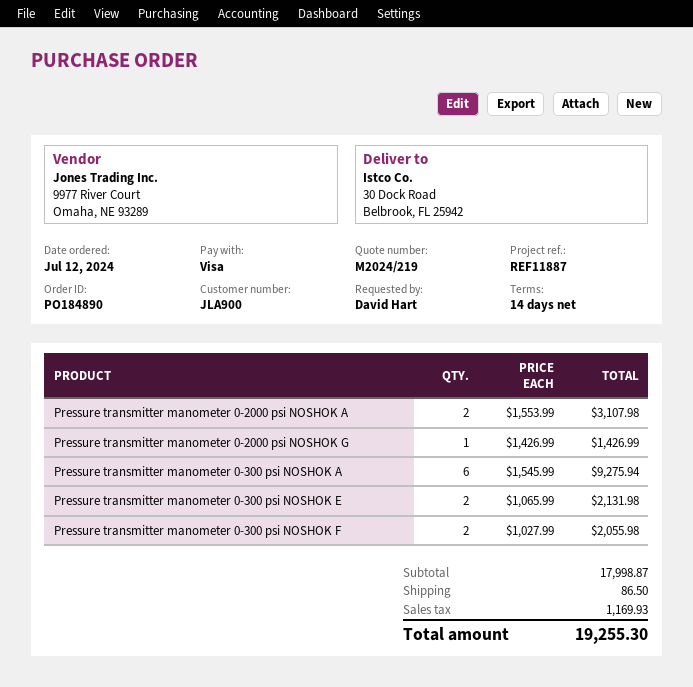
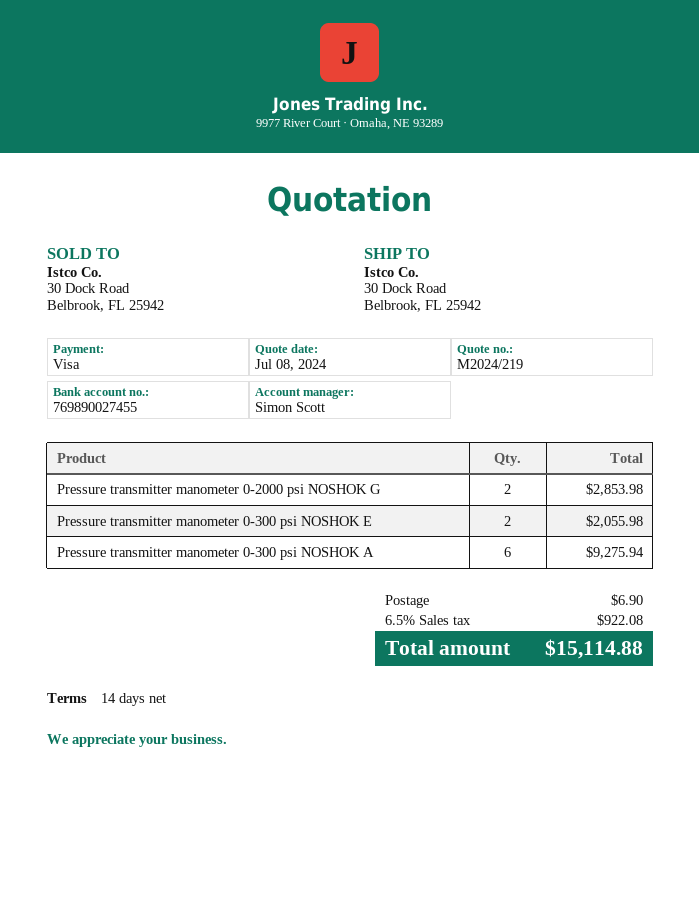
Pressure transmitter manometer 0-2000 psi NOSHOK A: 2 for 3107.98 -> none
Pressure transmitter manometer 0-2000 psi NOSHOK G: 1 for 1426.99 -> 2 for 2853.98
Pressure transmitter manometer 0-300 psi NOSHOK E: 2 for 2131.98 -> 2 for 2055.98
Pressure transmitter manometer 0-300 psi NOSHOK F: 2 for 2055.98 -> none
shipping: 86.50 -> 6.90
tax: 1169.93 -> 922.08
total: 19255.30 -> 15114.88

